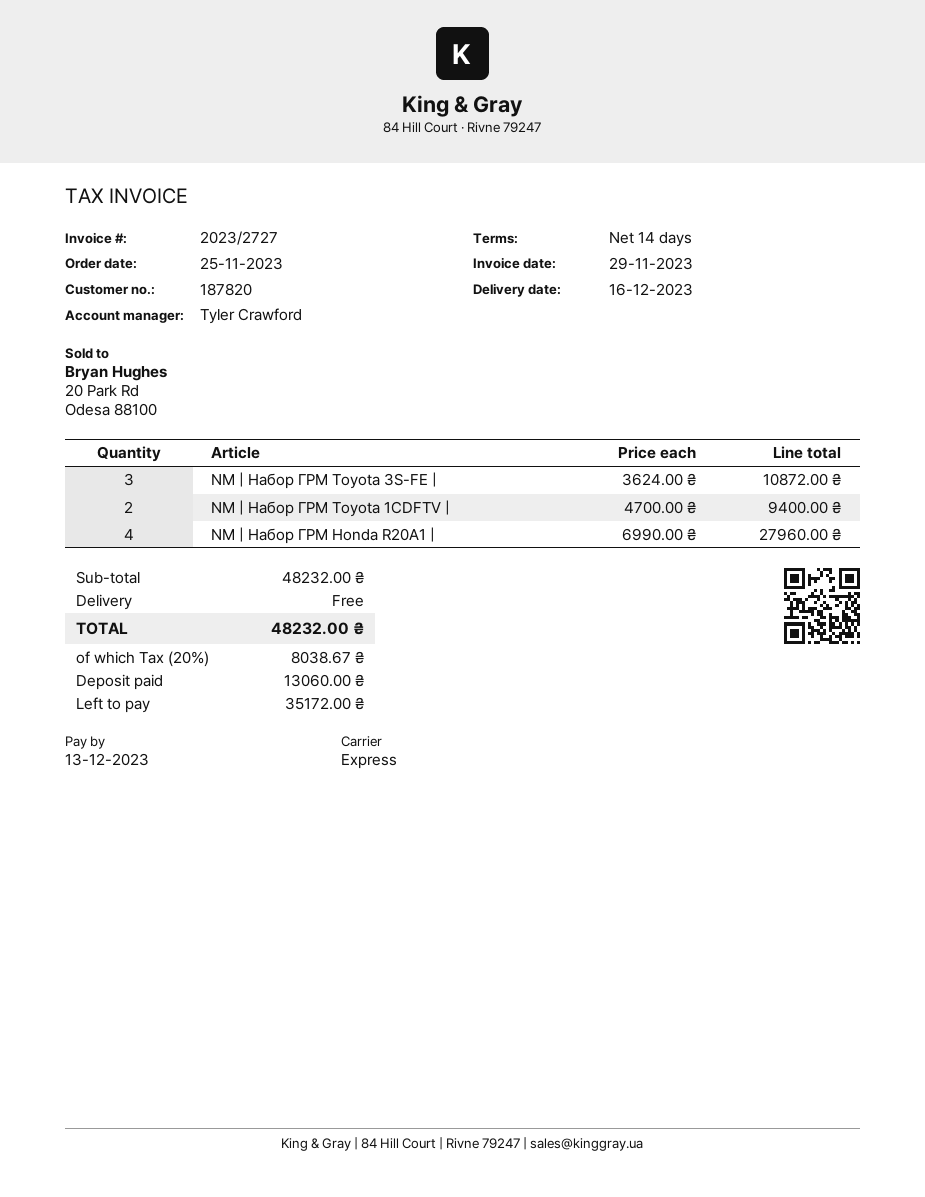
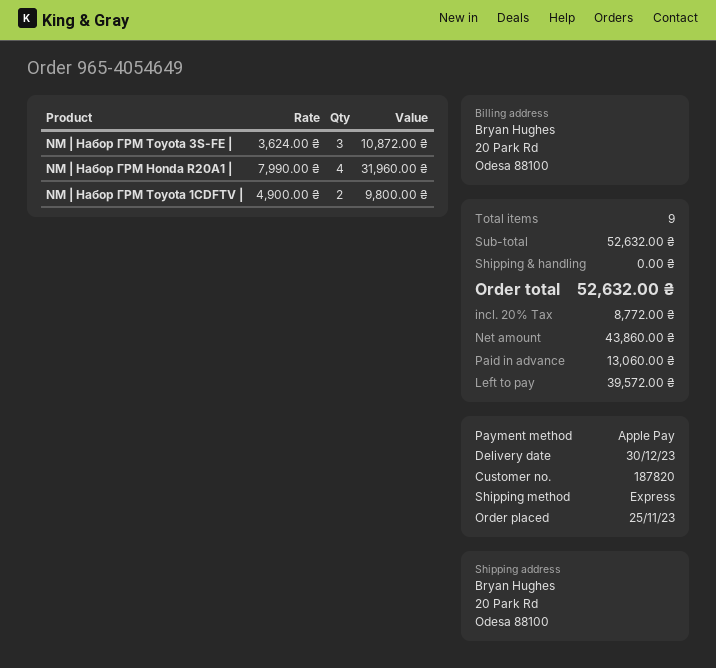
delivery date: 2023-12-16 -> 2023-12-30
NM | Набор ГРМ Toyota 1CDFTV |: 2 x 4700.00 = 9400.00 -> 2 x 4900.00 = 9800.00
NM | Набор ГРМ Honda R20A1 |: 4 x 6990.00 = 27960.00 -> 4 x 7990.00 = 31960.00
subtotal: 48232.00 -> 52632.00
tax: 20% = 8038.67 -> 20% = 8772.00
total: 48232.00 -> 52632.00
balance: 35172.00 -> 39572.00

